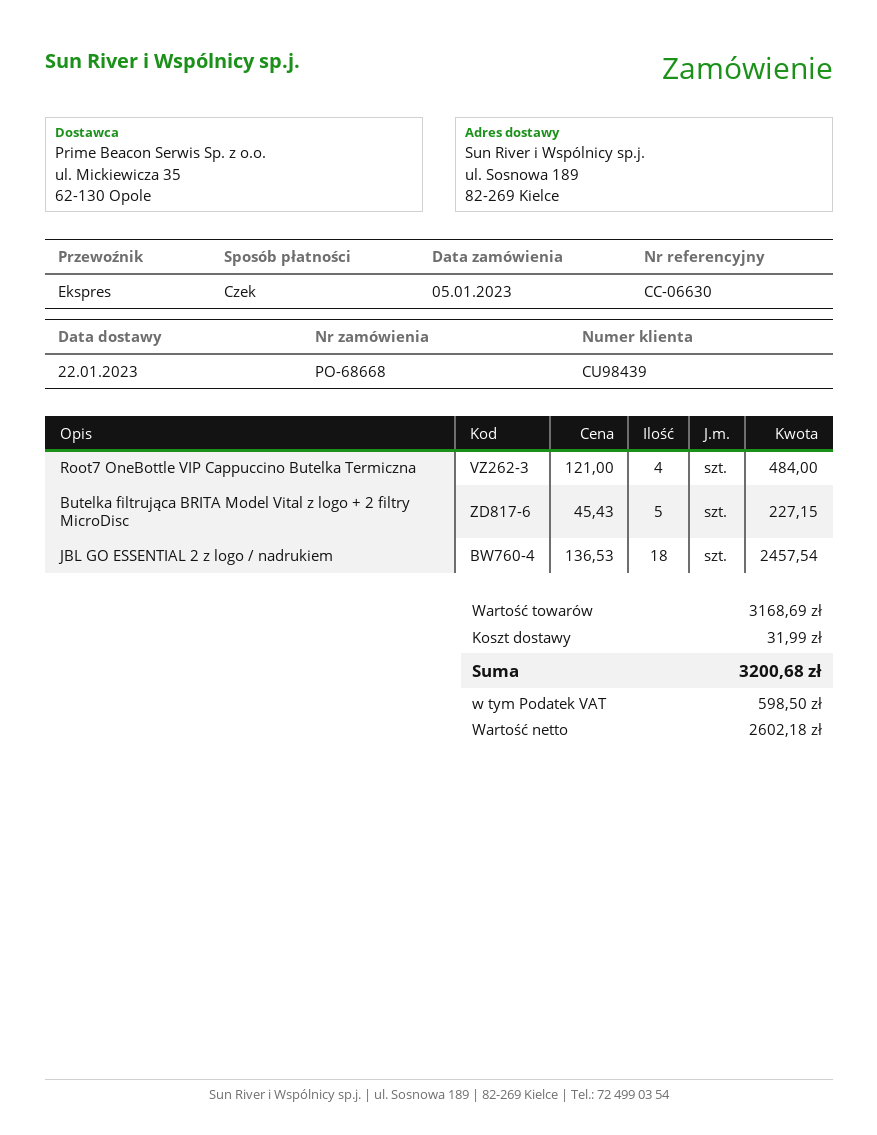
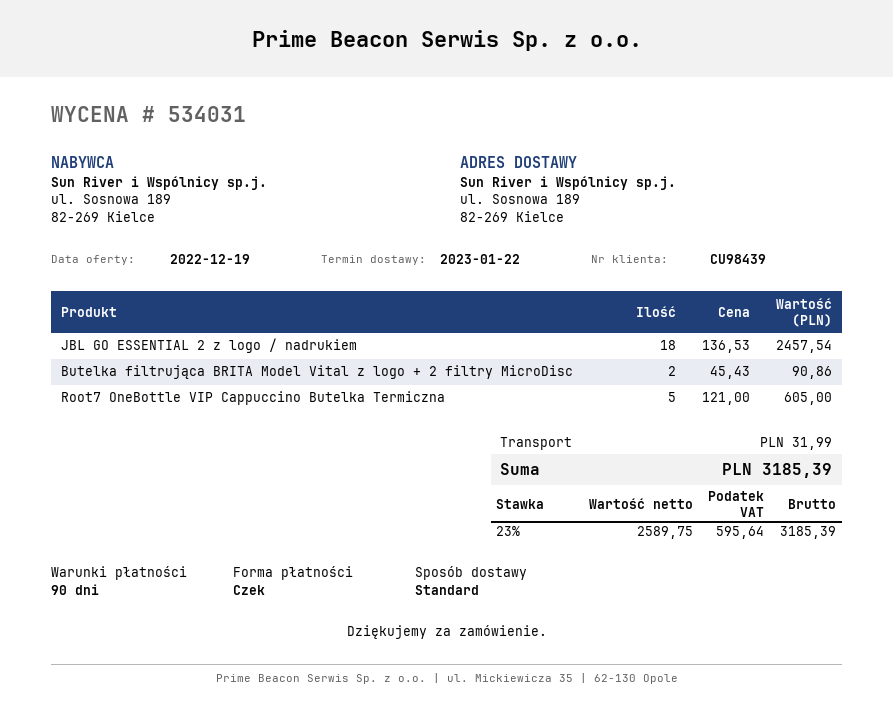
shipping method: express -> standard
Root7 OneBottle VIP Cappuccino Butelka Termiczna: 4 x 121.00 = 484.00 -> 5 x 121.00 = 605.00
Butelka filtrująca BRITA Model Vital z logo + 2 filtry MicroDisc: 5 x 45.43 = 227.15 -> 2 x 45.43 = 90.86
net: 2602.18 -> 2589.75
tax: 598.50 -> 595.64
total: 3200.68 -> 3185.39

